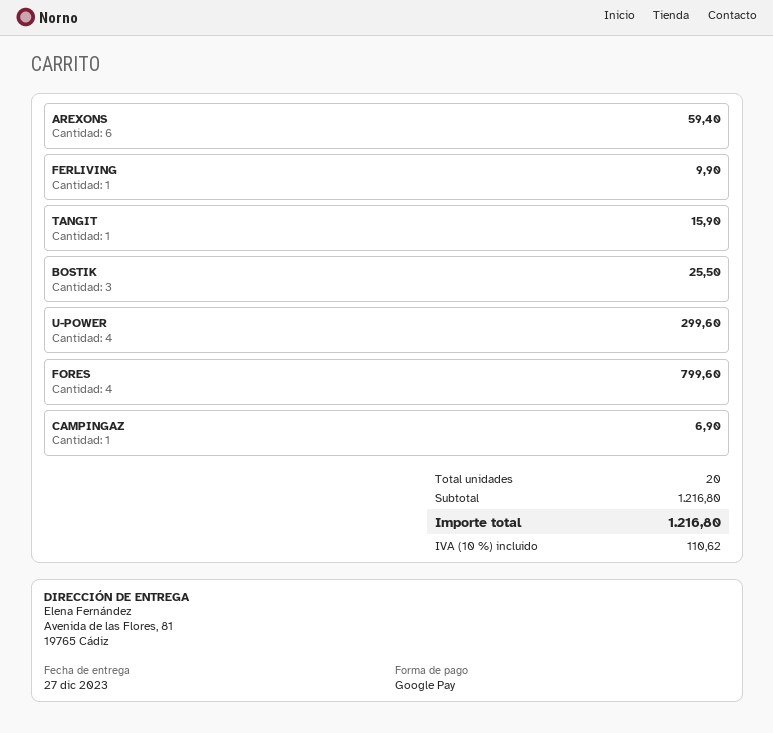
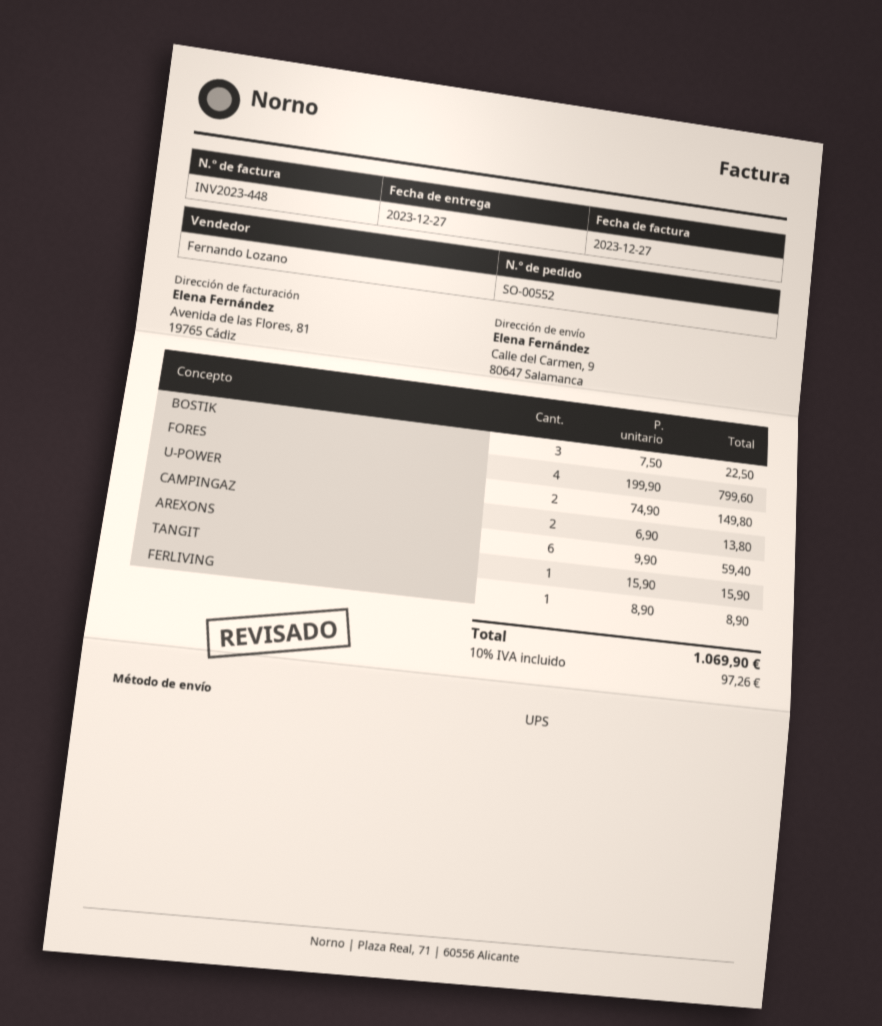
ship to: Avenida de las Flores, 81, 19765 Cádiz -> Calle del Carmen, 9, 80647 Salamanca
FERLIVING: 1 for 9.90 -> 1 for 8.90
BOSTIK: 3 for 25.50 -> 3 for 22.50
U-POWER: 4 for 299.60 -> 2 for 149.80
CAMPINGAZ: 1 for 6.90 -> 2 for 13.80
tax: 10% = 110.62 -> 10% = 97.26
total: 1216.80 -> 1069.90

